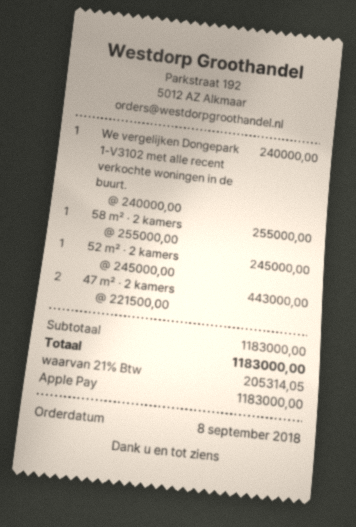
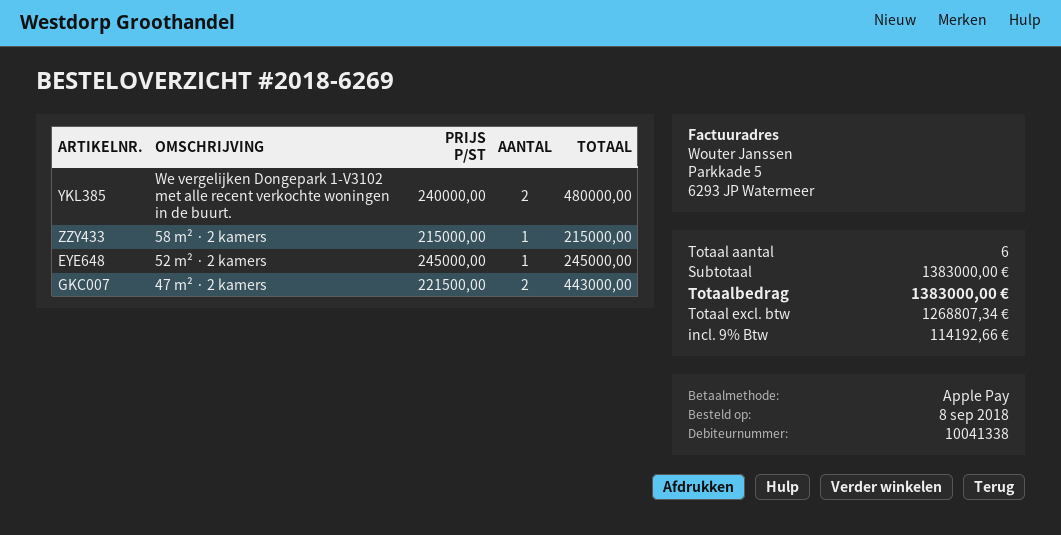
We vergelijken Dongepark 1-V3102 met alle recent verkochte woningen in de buurt.: 1 x 240000.00 = 240000.00 -> 2 x 240000.00 = 480000.00
58 m² · 2 kamers: 1 x 255000.00 = 255000.00 -> 1 x 215000.00 = 215000.00
subtotal: 1183000.00 -> 1383000.00
tax: 21% = 205314.05 -> 9% = 114192.66
total: 1183000.00 -> 1383000.00

